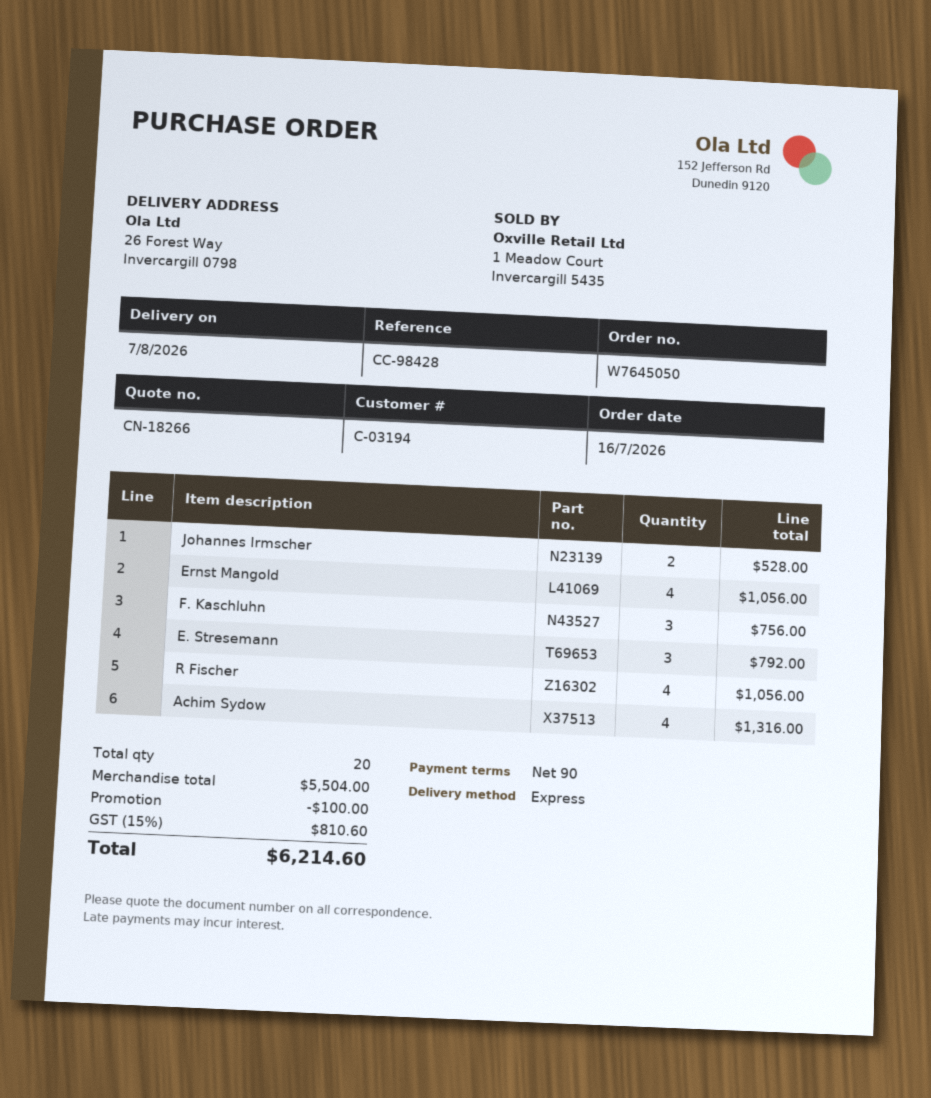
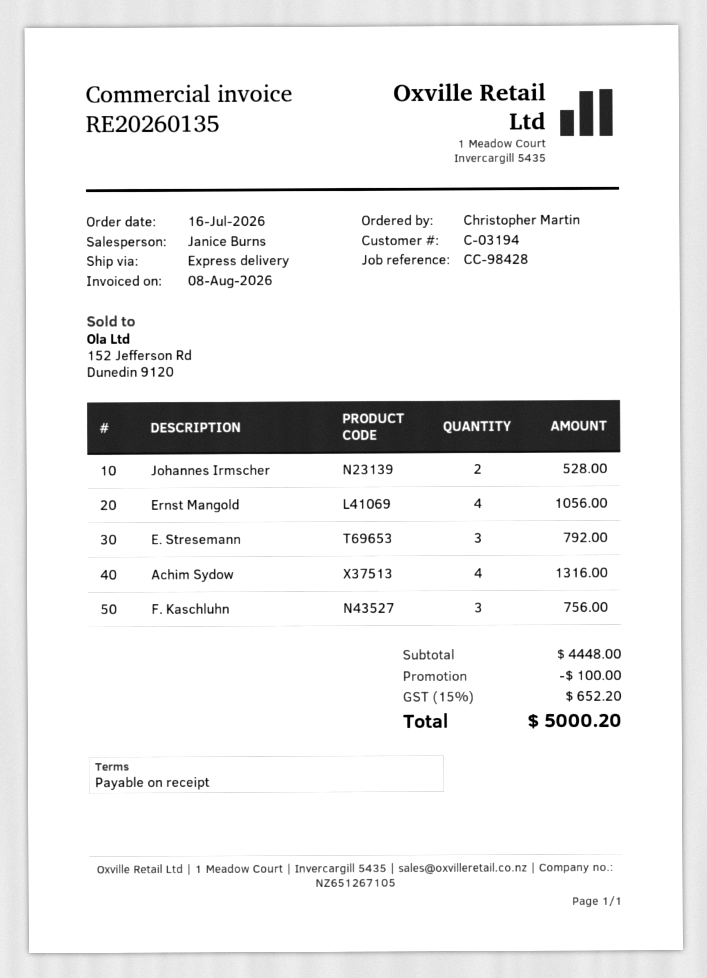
payment terms: 90 days -> on receipt
R Fischer: 4 for 1056.00 -> none
subtotal: 5504.00 -> 4448.00
tax: 15% = 810.60 -> 15% = 652.20
total: 6214.60 -> 5000.20

